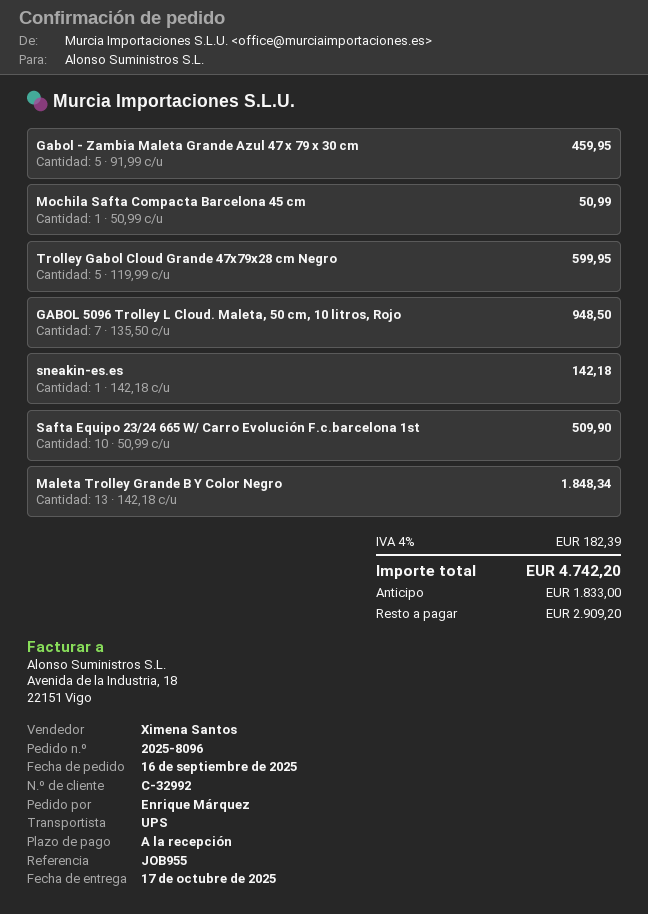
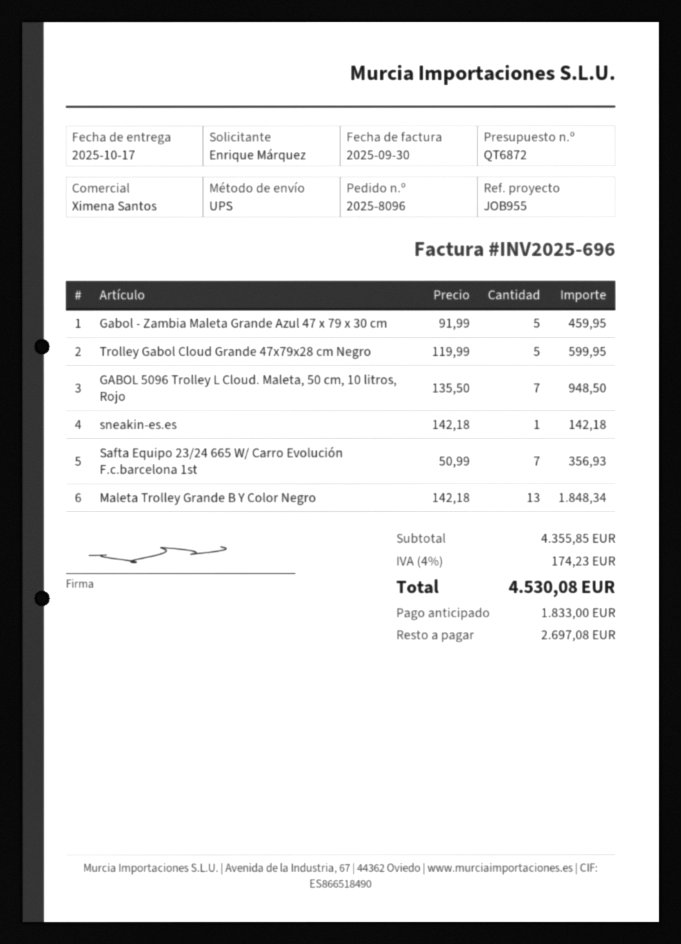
Mochila Safta Compacta Barcelona 45 cm: 1 x 50.99 = 50.99 -> none
Safta Equipo 23/24 665 W/ Carro Evolución F.c.barcelona 1st: 10 x 50.99 = 509.90 -> 7 x 50.99 = 356.93
tax: 4% = 182.39 -> 4% = 174.23
total: 4742.20 -> 4530.08
balance: 2909.20 -> 2697.08

